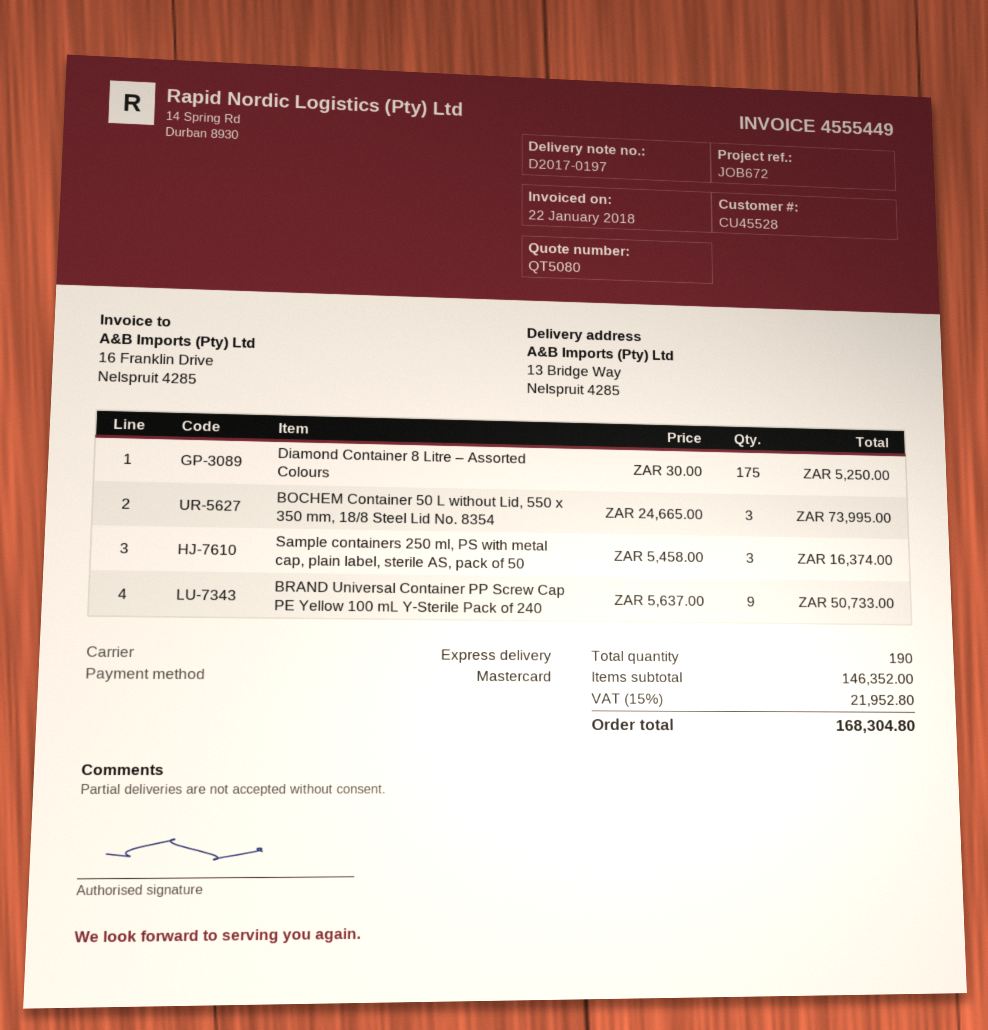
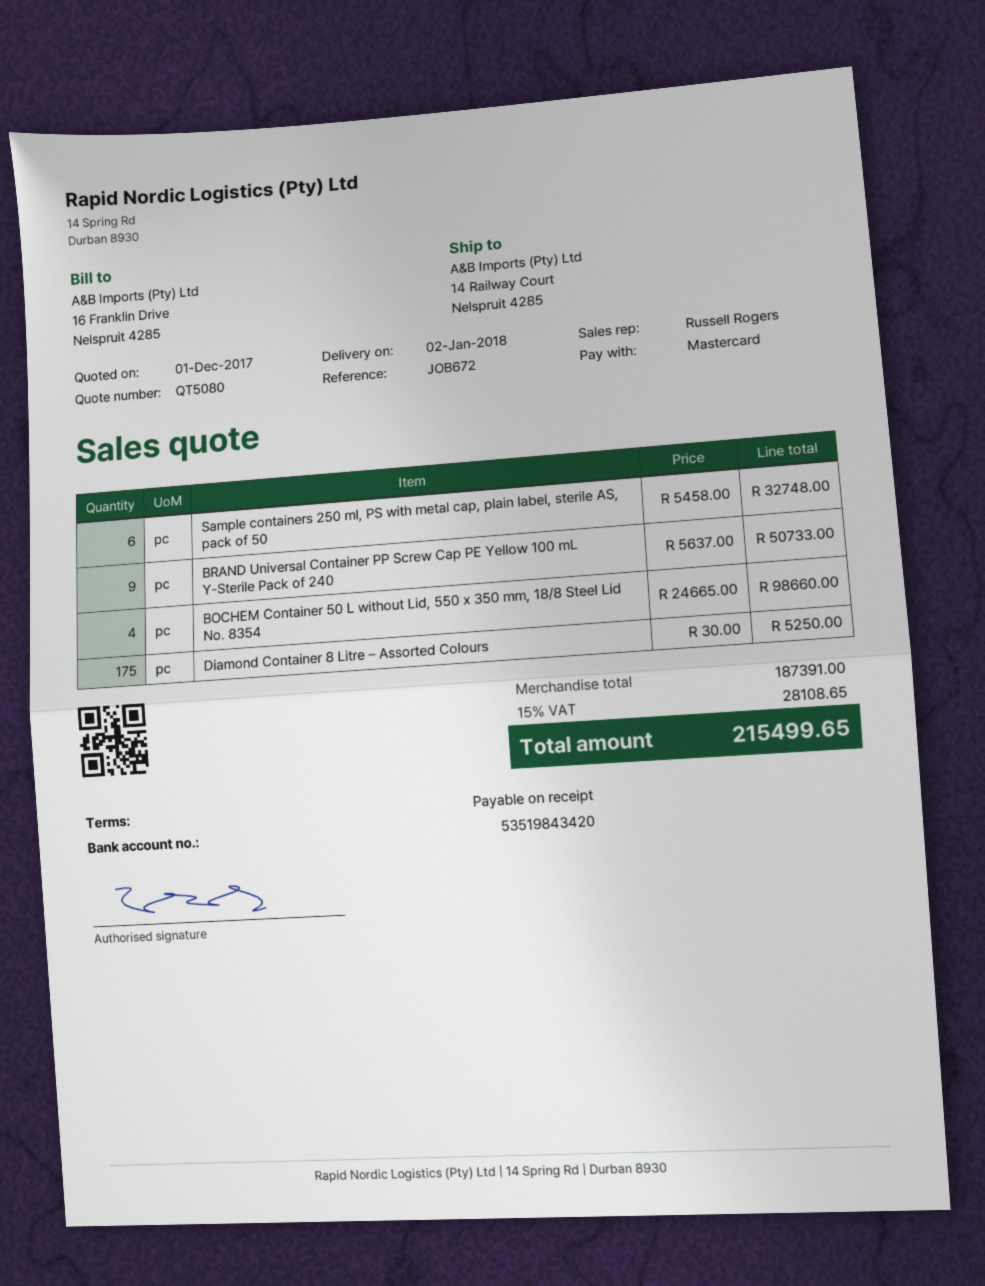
ship to: 13 Bridge Way, Nelspruit 4285 -> 14 Railway Court, Nelspruit 4285
BOCHEM Container 50 L without Lid, 550 x 350 mm, 18/8 Steel Lid No. 8354: 3 x 24665.00 = 73995.00 -> 4 x 24665.00 = 98660.00
Sample containers 250 ml, PS with metal cap, plain label, sterile AS, pack of 50: 3 x 5458.00 = 16374.00 -> 6 x 5458.00 = 32748.00
subtotal: 146352.00 -> 187391.00
tax: 15% = 21952.80 -> 15% = 28108.65
total: 168304.80 -> 215499.65

